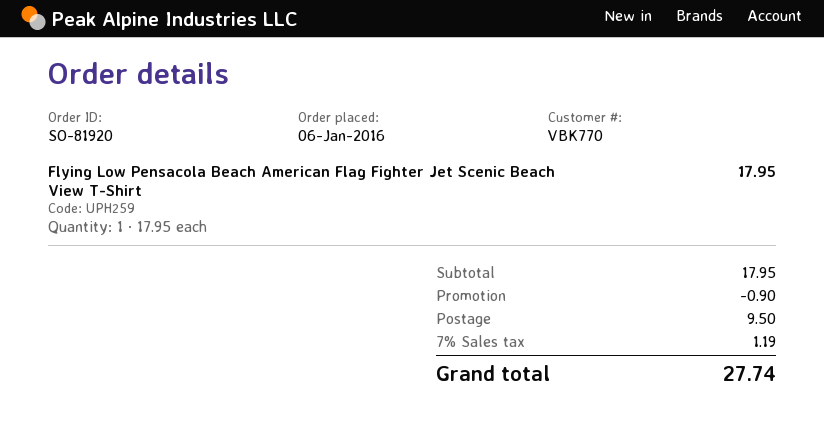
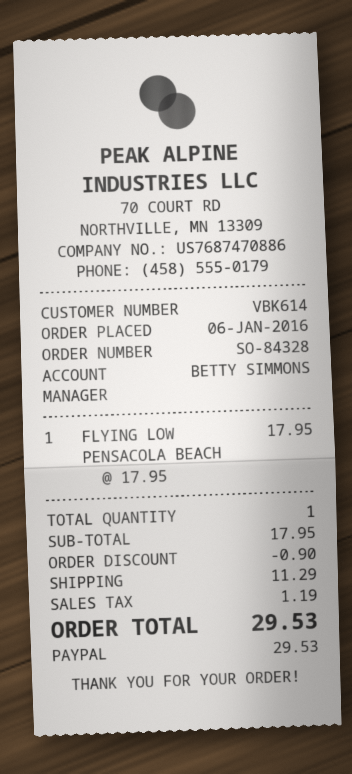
order number: SO-81920 -> SO-84328
customer number: VBK770 -> VBK614
shipping: 9.50 -> 11.29
total: 27.74 -> 29.53

